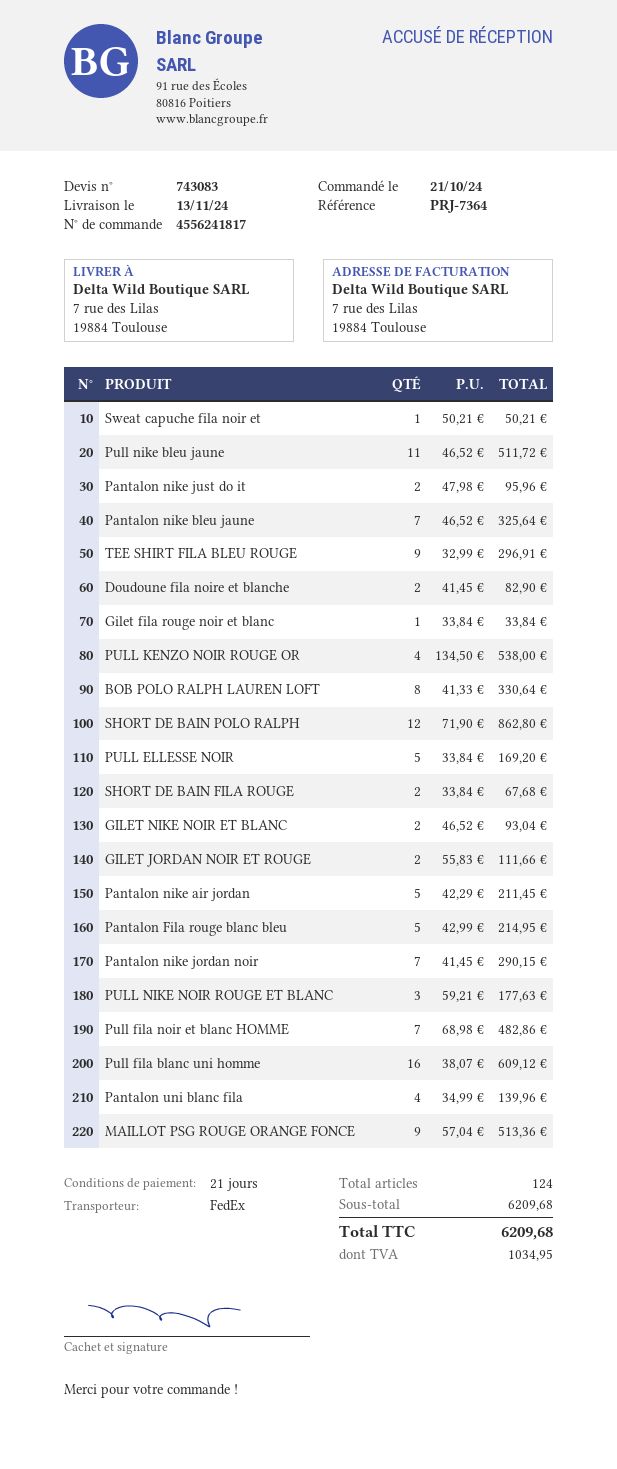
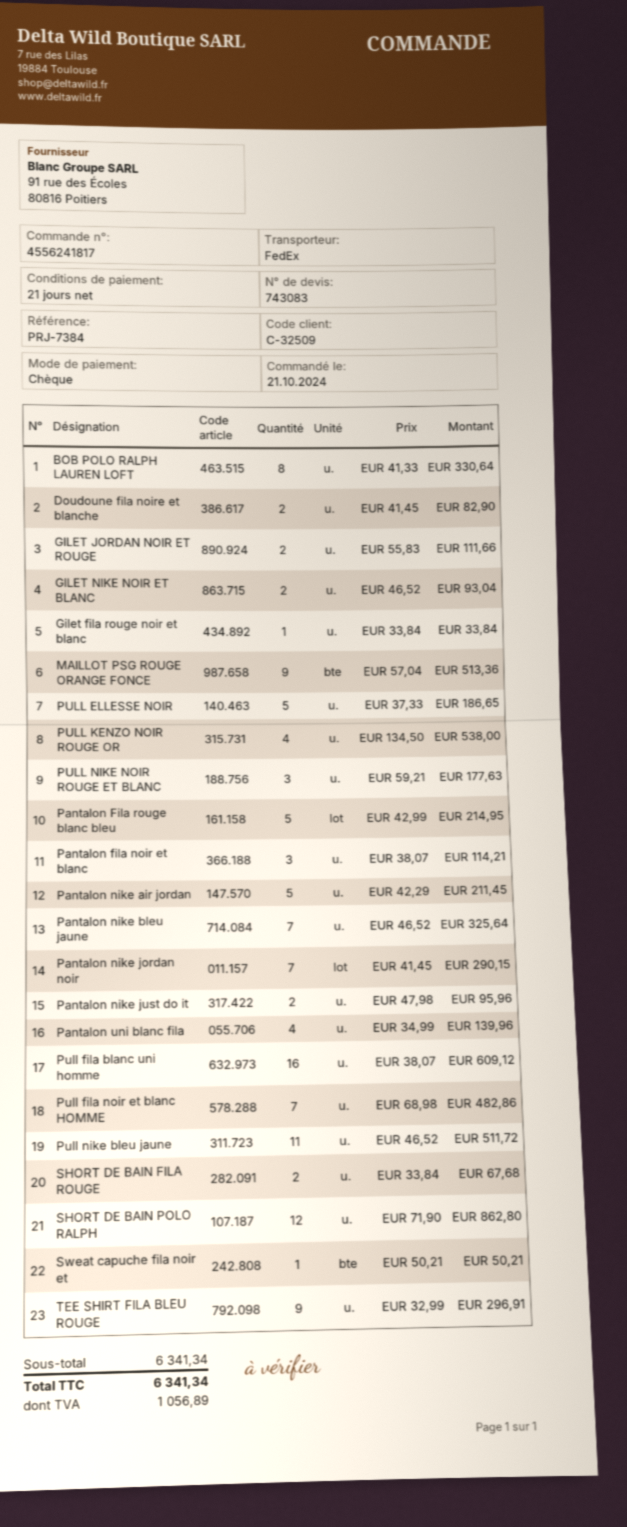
reference: PRJ-7364 -> PRJ-7384
PULL ELLESSE NOIR: 5 x 33.84 = 169.20 -> 5 x 37.33 = 186.65
Pantalon fila noir et blanc: none -> 3 x 38.07 = 114.21
subtotal: 6209.68 -> 6341.34
tax: 1034.95 -> 1056.89
total: 6209.68 -> 6341.34

